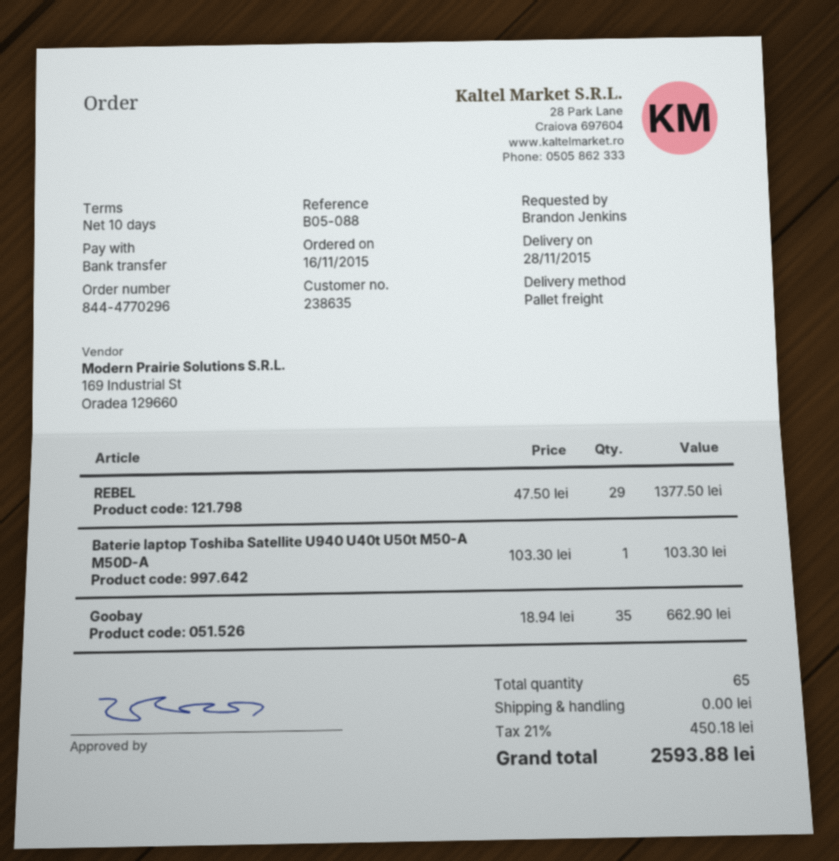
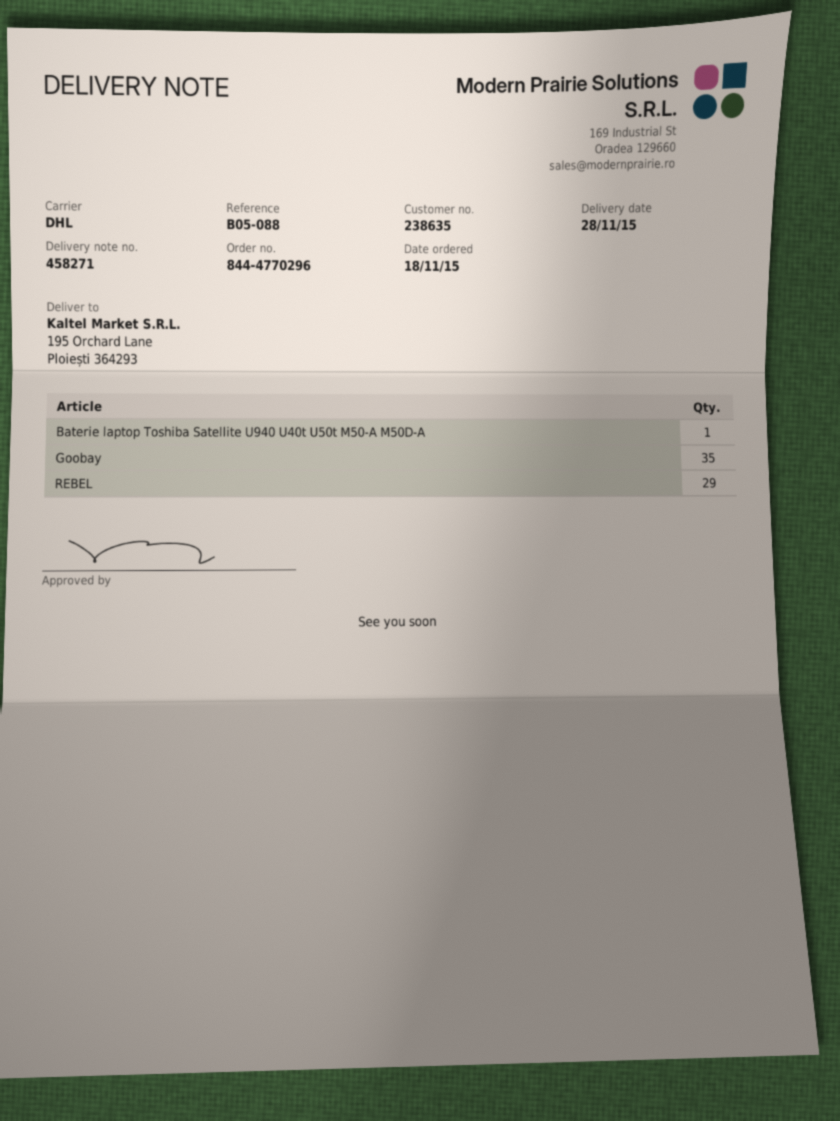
order date: 2015-11-16 -> 2015-11-18
shipping method: pallet freight -> DHL

